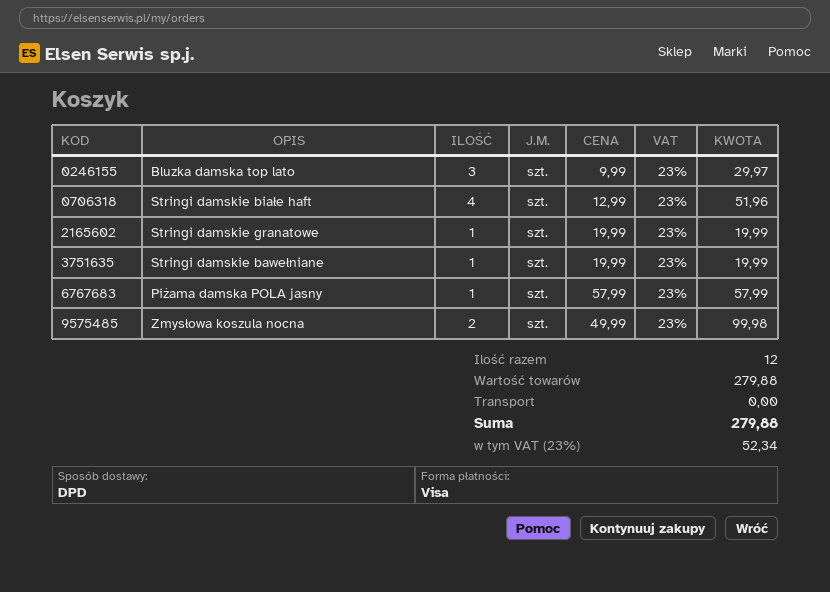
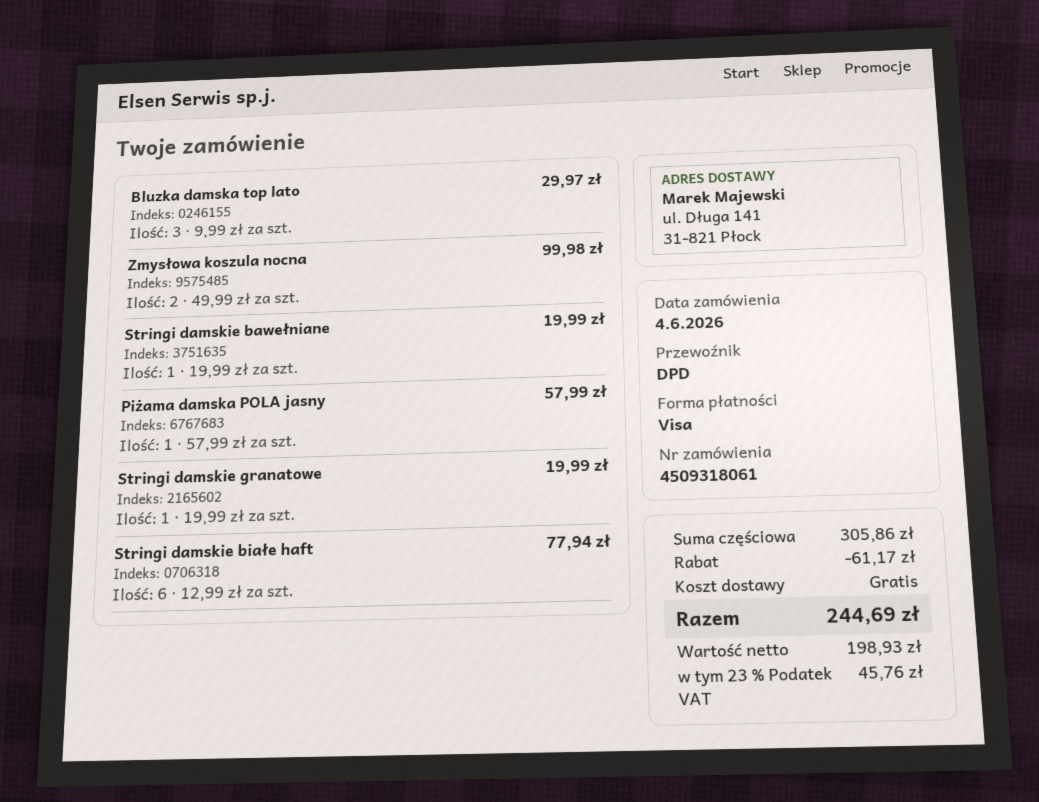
Stringi damskie białe haft: 4 x 12.99 = 51.96 -> 6 x 12.99 = 77.94
subtotal: 279.88 -> 305.86
discount: none -> 61.17
tax: 23% = 52.34 -> 23% = 45.76
total: 279.88 -> 244.69

